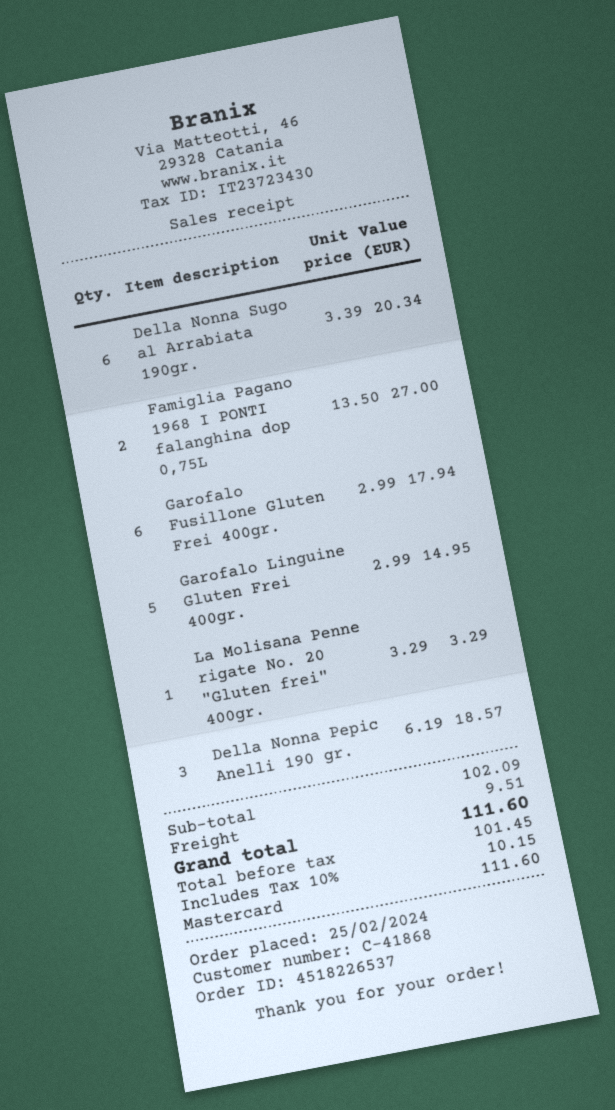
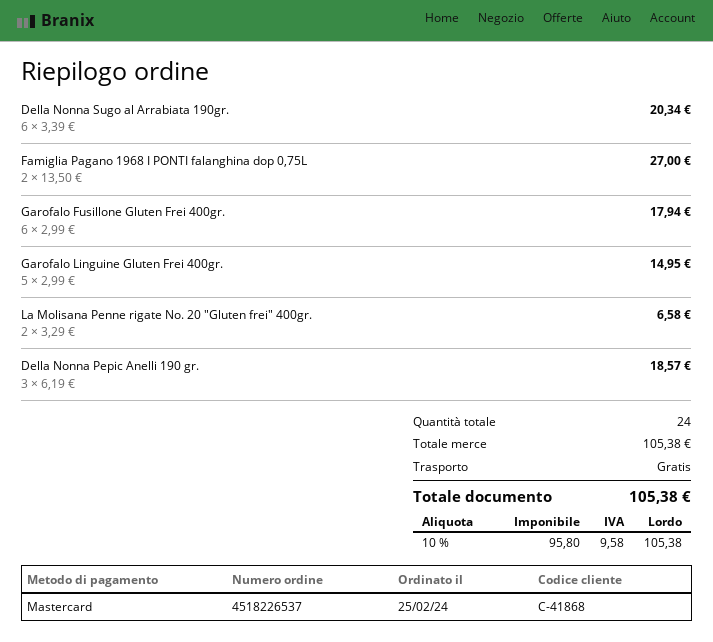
La Molisana Penne rigate No. 20 "Gluten frei" 400gr.: 1 x 3.29 = 3.29 -> 2 x 3.29 = 6.58
subtotal: 102.09 -> 105.38
shipping: 9.51 -> 0.00
net: 101.45 -> 95.80
tax: 10% = 10.15 -> 10% = 9.58
total: 111.60 -> 105.38

